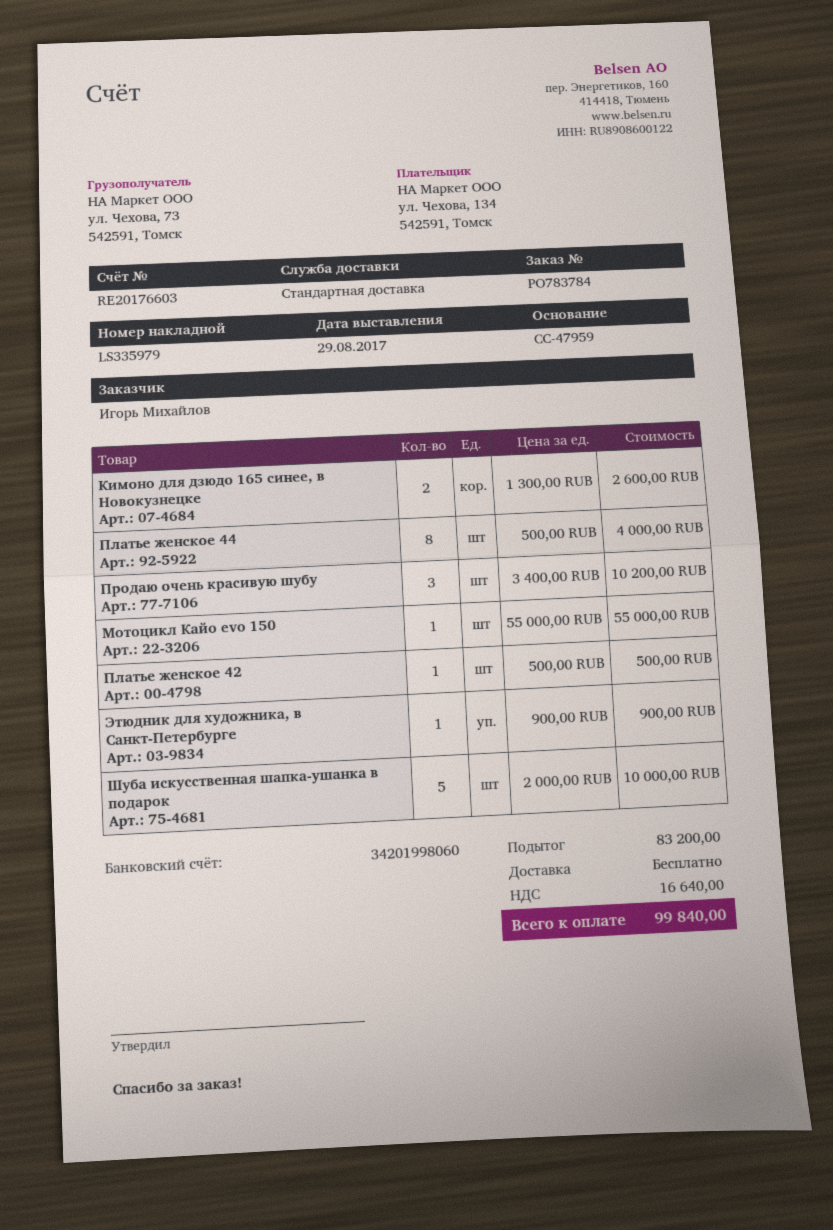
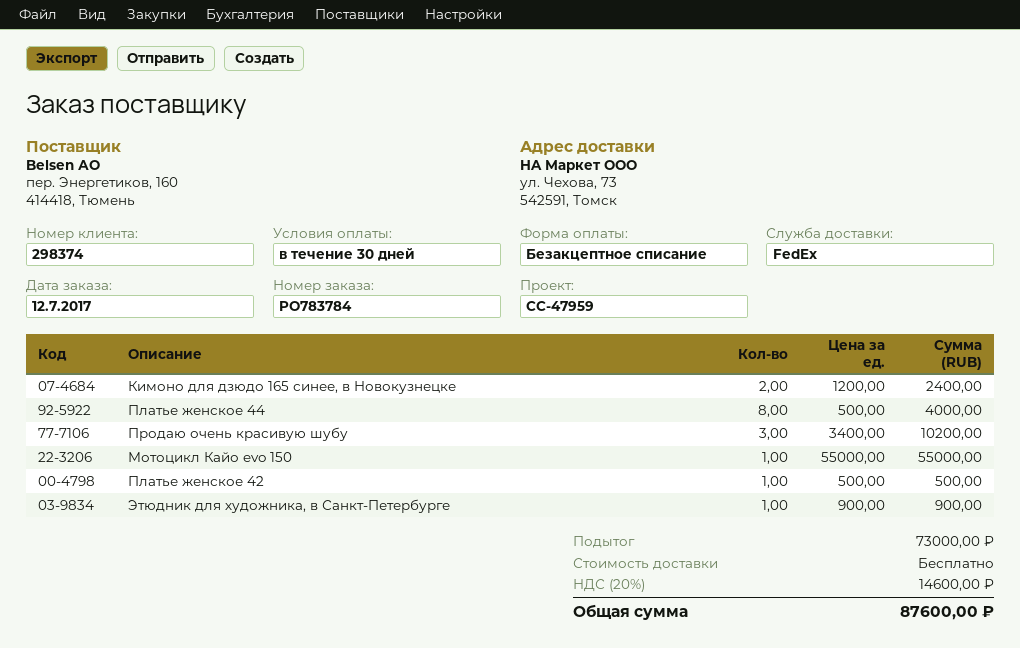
shipping method: standard -> FedEx
Кимоно для дзюдо 165 синее, в Новокузнецке: 2 x 1300.00 = 2600.00 -> 2 x 1200.00 = 2400.00
Шуба искусственная шапка-ушанка в подарок: 5 x 2000.00 = 10000.00 -> none
subtotal: 83200.00 -> 73000.00
tax: 16640.00 -> 14600.00
total: 99840.00 -> 87600.00

